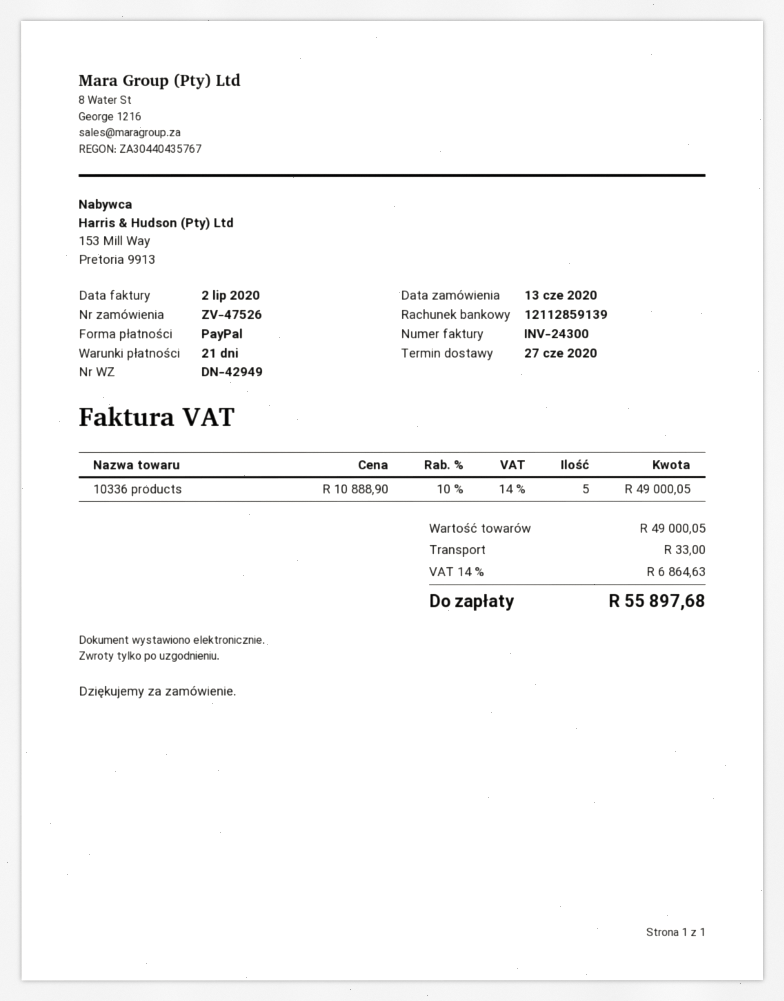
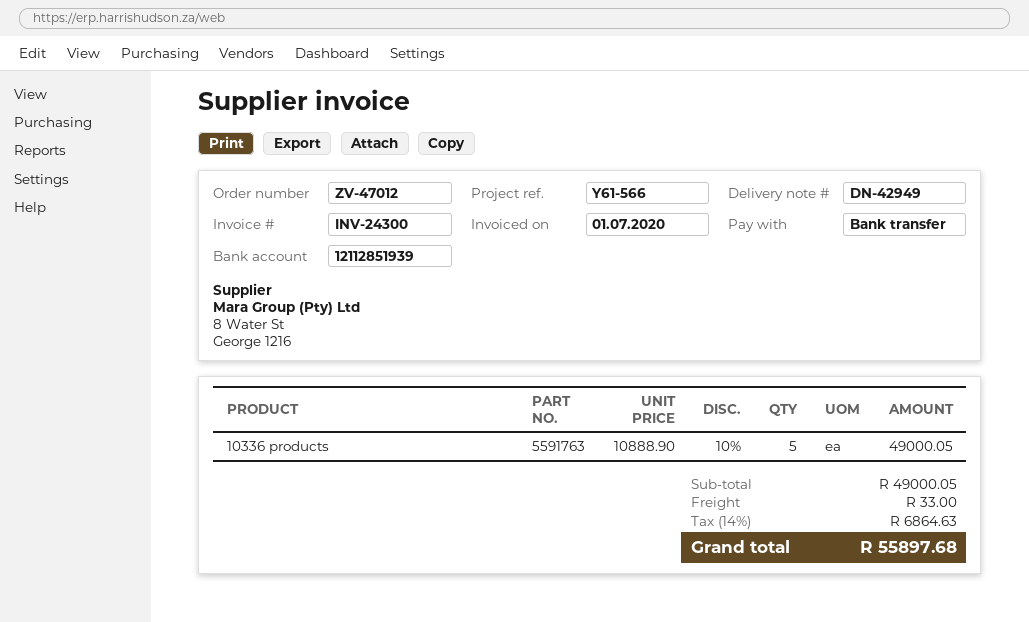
order number: ZV-47526 -> ZV-47012
invoice date: 2020-07-02 -> 2020-07-01
payment method: PayPal -> bank transfer
bank account: 12112859139 -> 12112851939

